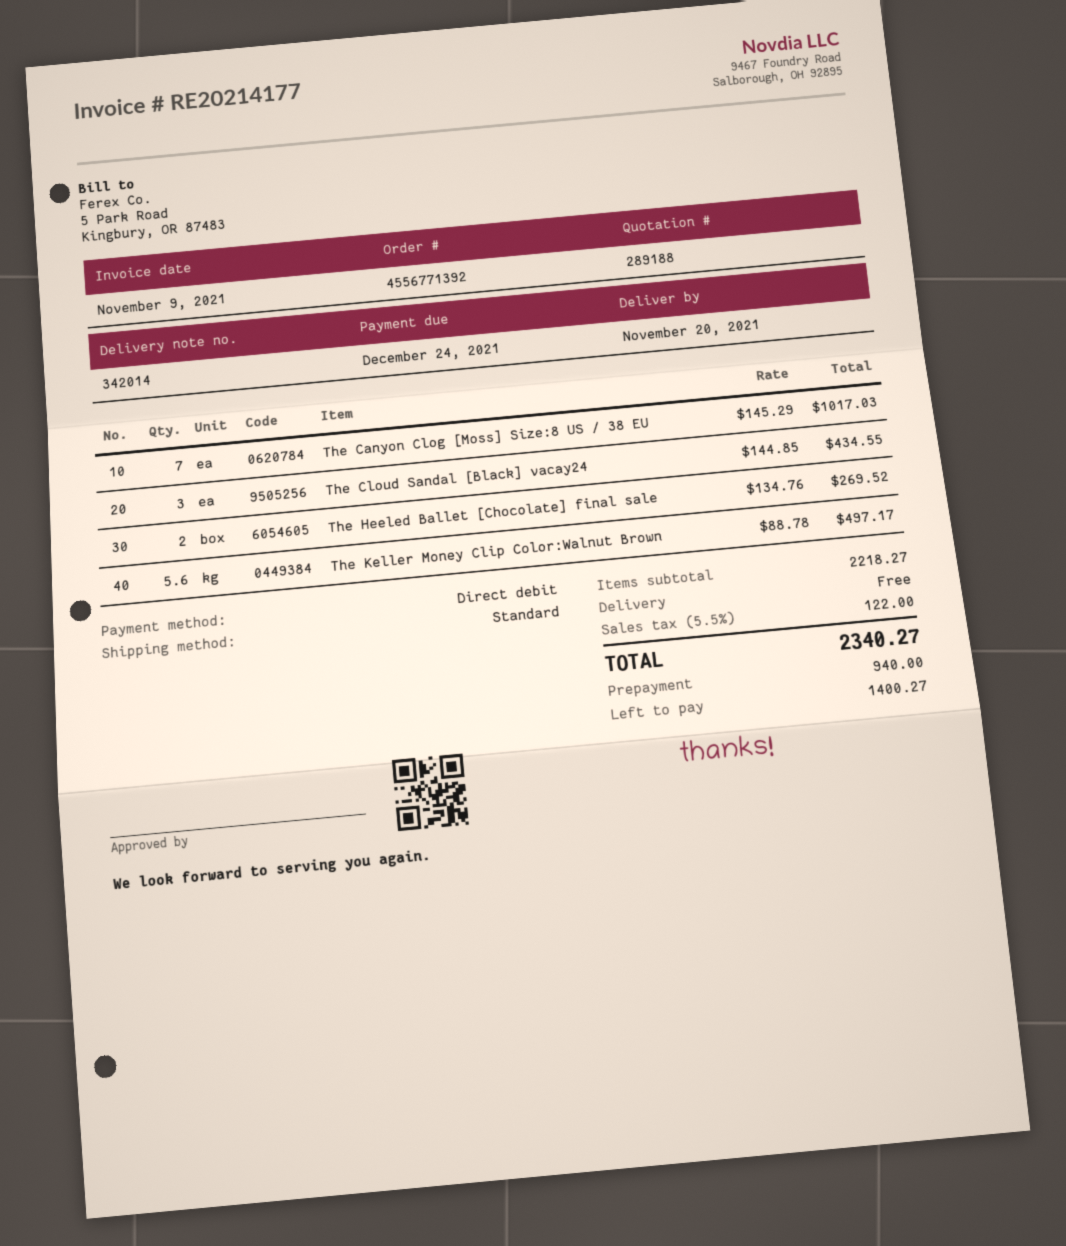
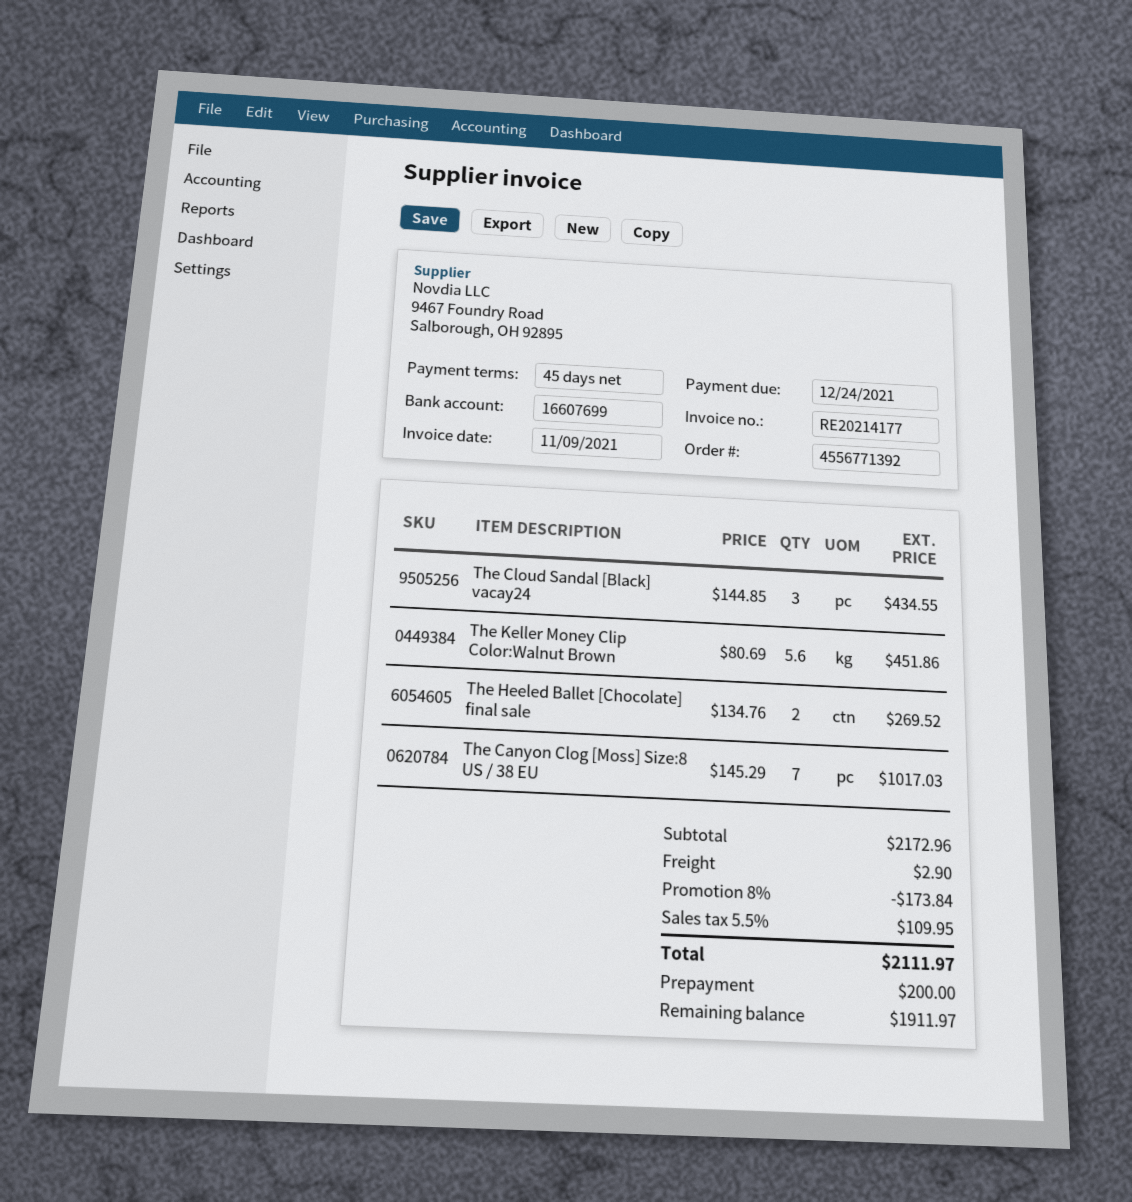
The Keller Money Clip Color:Walnut Brown: 5.6 x 88.78 = 497.17 -> 5.6 x 80.69 = 451.86
subtotal: 2218.27 -> 2172.96
discount: none -> 8% = 173.84
shipping: 0.00 -> 2.90
tax: 5.5% = 122.00 -> 5.5% = 109.95
total: 2340.27 -> 2111.97
deposit: 940.00 -> 200.00
balance: 1400.27 -> 1911.97

